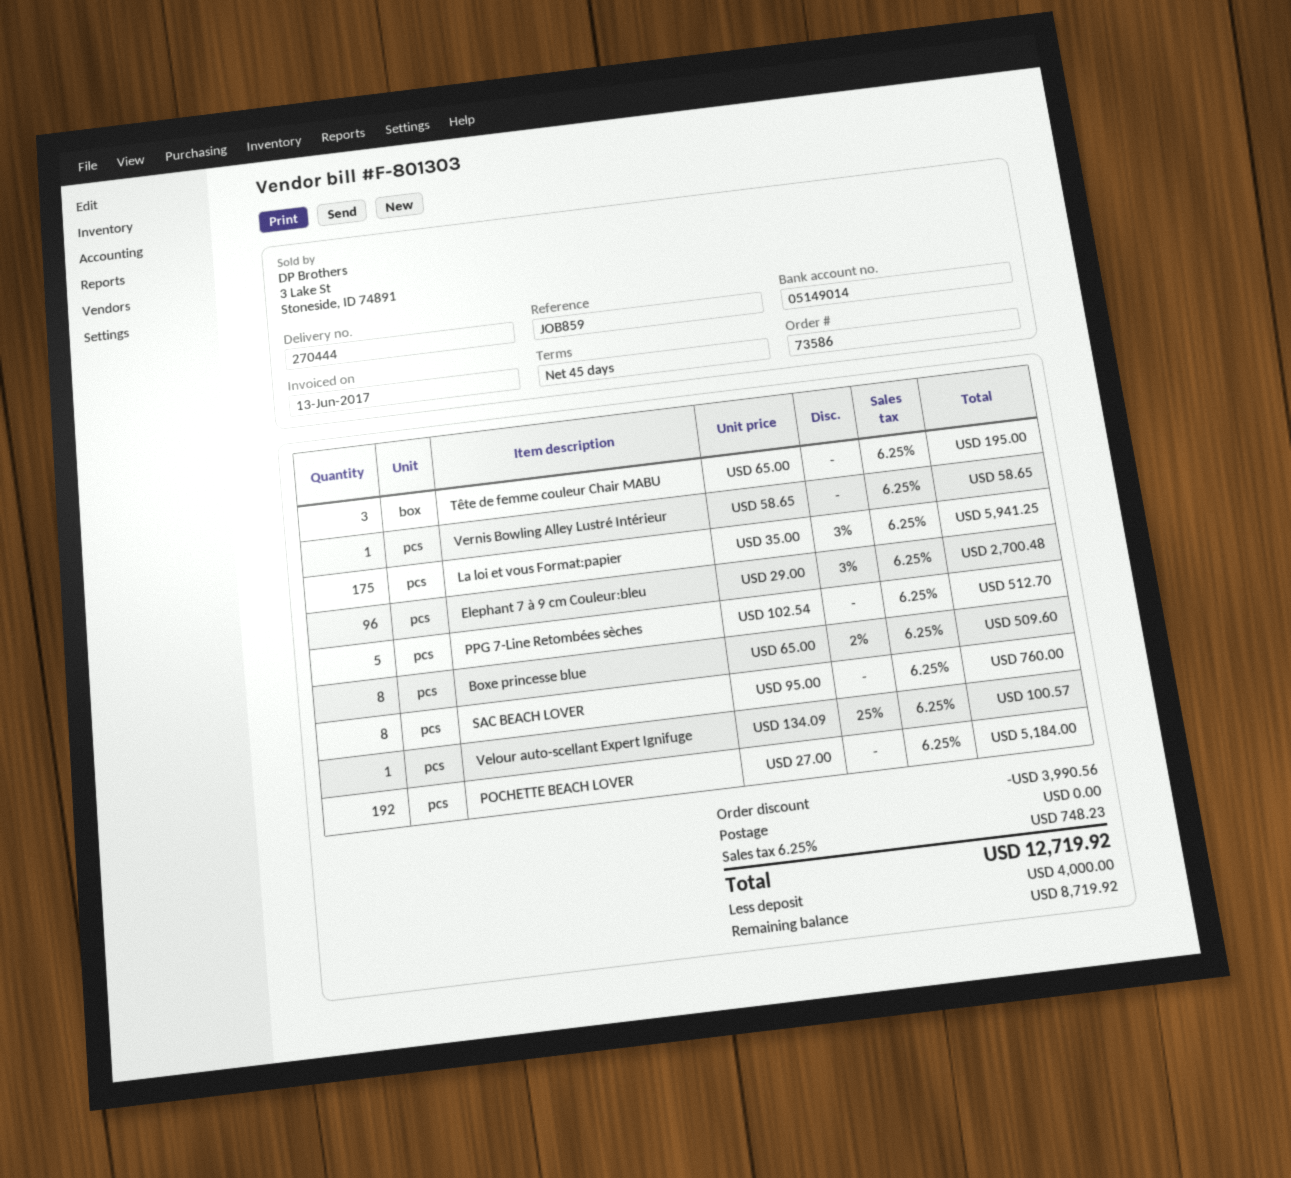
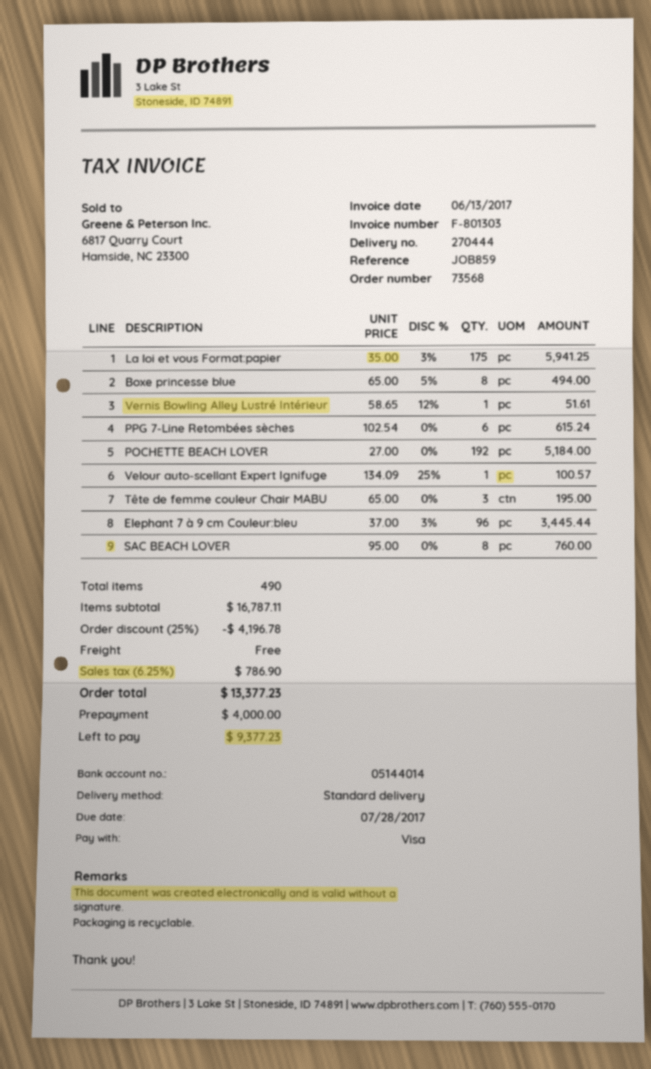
order number: 73586 -> 73568
bank account: 05149014 -> 05144014
Vernis Bowling Alley Lustré Intérieur: 1 x 58.65 = 58.65 -> 1 x 58.65 - 12% = 51.61
Elephant 7 à 9 cm Couleur:bleu: 96 x 29.00 - 3% = 2700.48 -> 96 x 37.00 - 3% = 3445.44
PPG 7-Line Retombées sèches: 5 x 102.54 = 512.70 -> 6 x 102.54 = 615.24
Boxe princesse blue: 8 x 65.00 - 2% = 509.60 -> 8 x 65.00 - 5% = 494.00
discount: 3990.56 -> 4196.78
tax: 6.25% = 748.23 -> 6.25% = 786.90
total: 12719.92 -> 13377.23
balance: 8719.92 -> 9377.23

